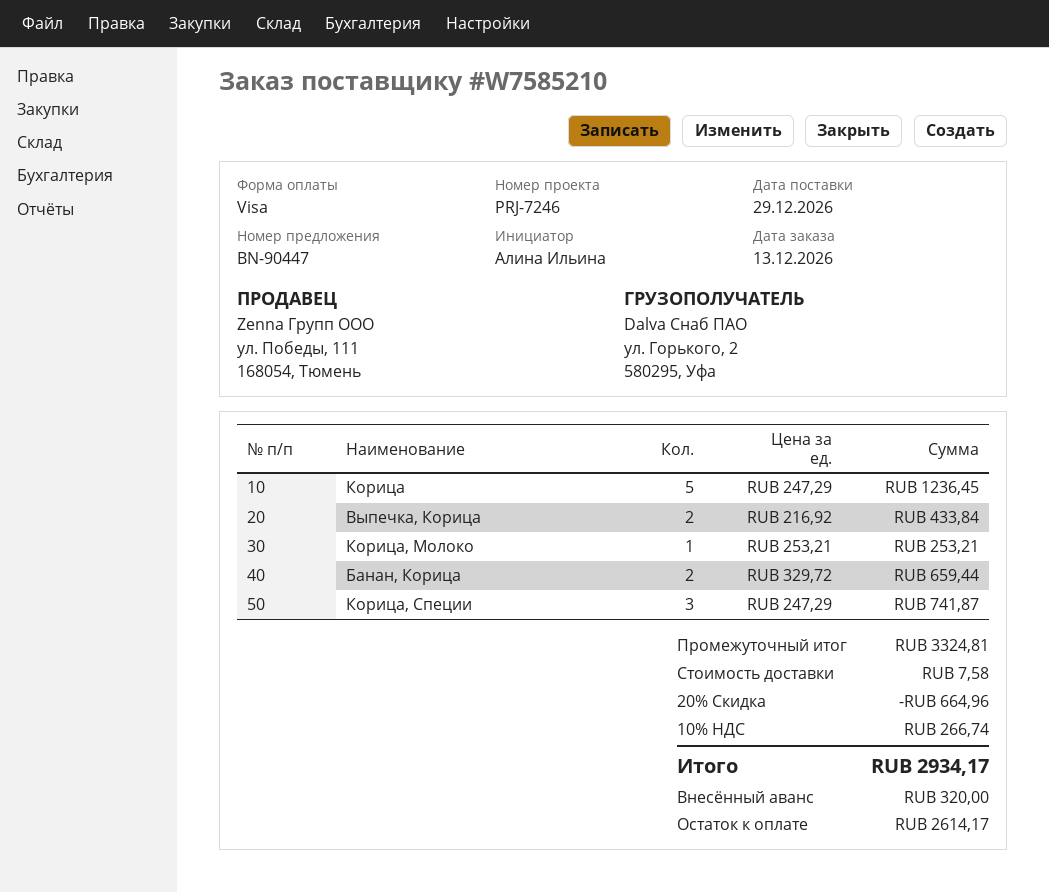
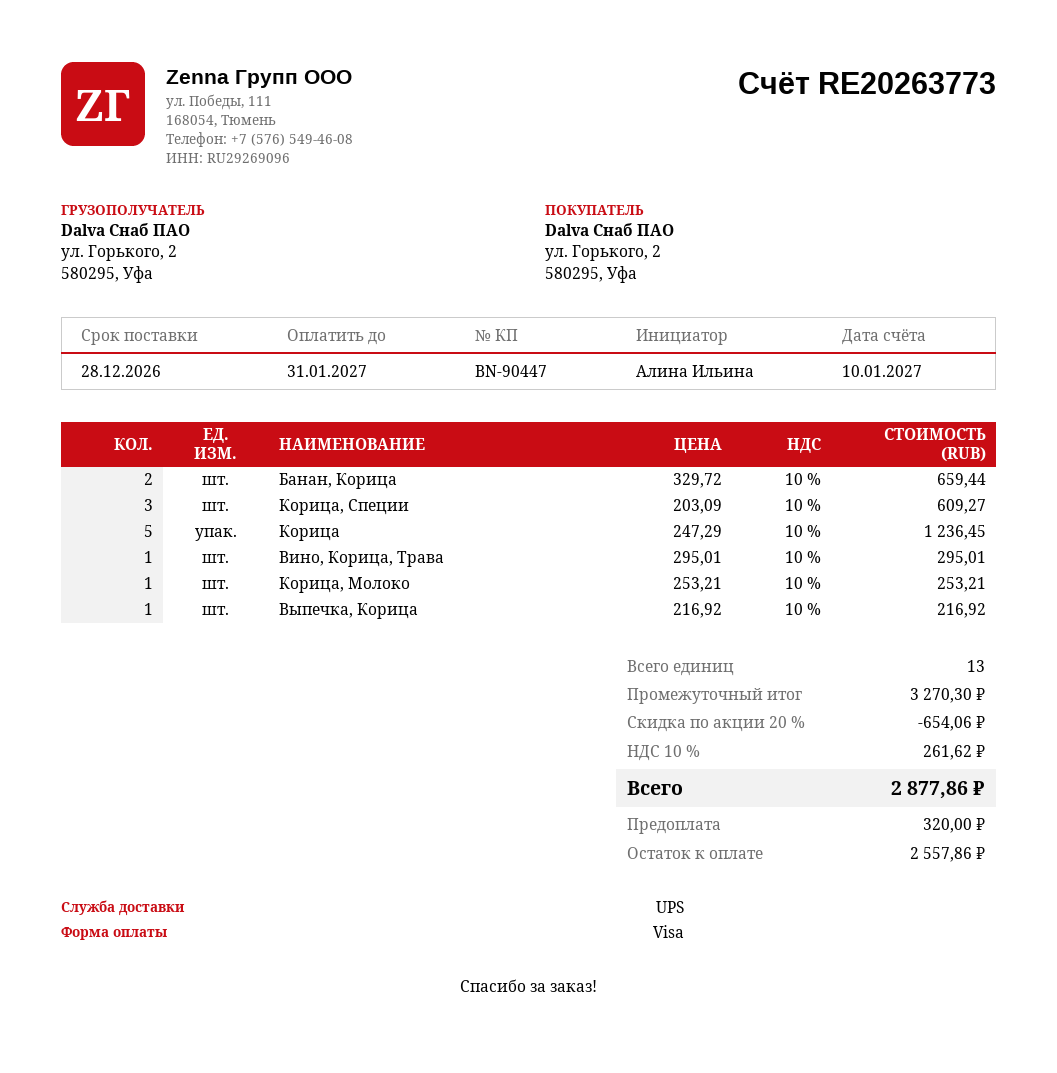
delivery date: 2026-12-29 -> 2026-12-28
Выпечка, Корица: 2 x 216.92 = 433.84 -> 1 x 216.92 = 216.92
Корица, Специи: 3 x 247.29 = 741.87 -> 3 x 203.09 = 609.27
Вино, Корица, Трава: none -> 1 x 295.01 = 295.01
subtotal: 3324.81 -> 3270.30
discount: 20% = 664.96 -> 20% = 654.06
shipping: 7.58 -> none
tax: 10% = 266.74 -> 10% = 261.62
total: 2934.17 -> 2877.86
balance: 2614.17 -> 2557.86

